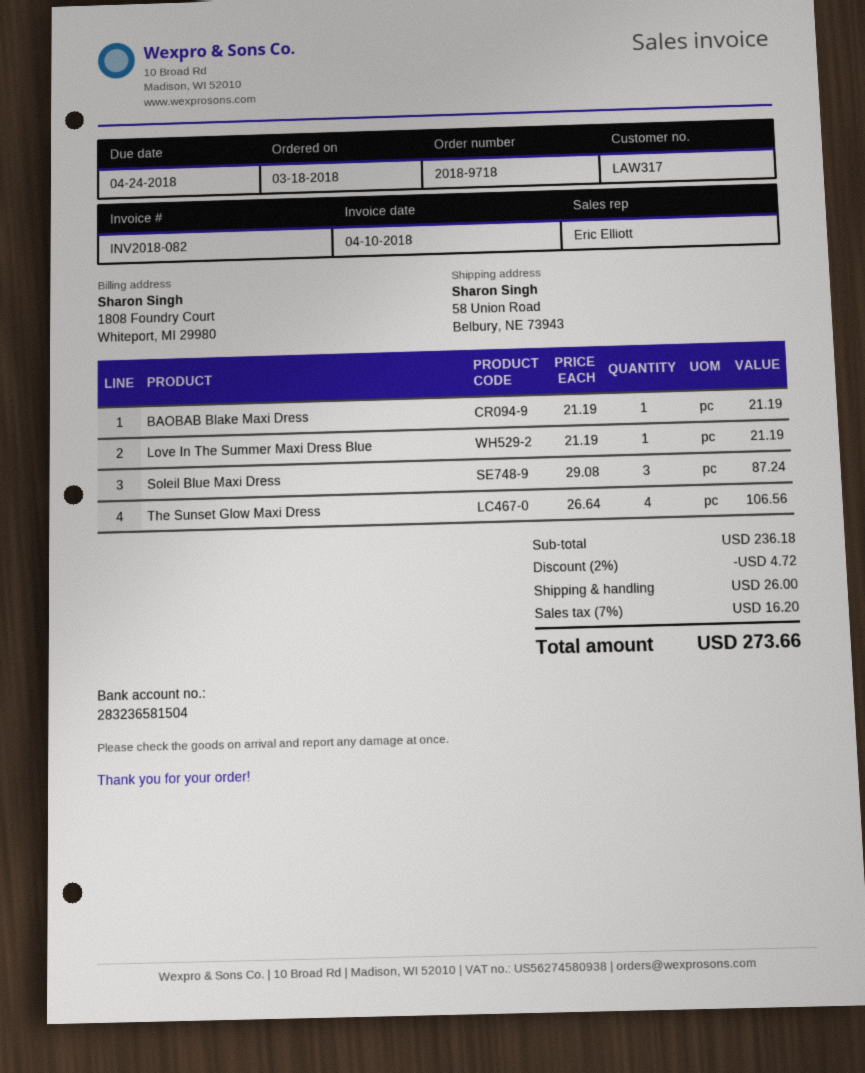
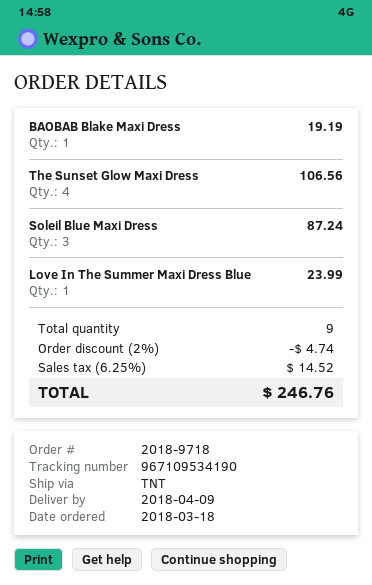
BAOBAB Blake Maxi Dress: 1 for 21.19 -> 1 for 19.19
Love In The Summer Maxi Dress Blue: 1 for 21.19 -> 1 for 23.99
discount: 2% = 4.72 -> 2% = 4.74
shipping: 26.00 -> none
tax: 7% = 16.20 -> 6.25% = 14.52
total: 273.66 -> 246.76

